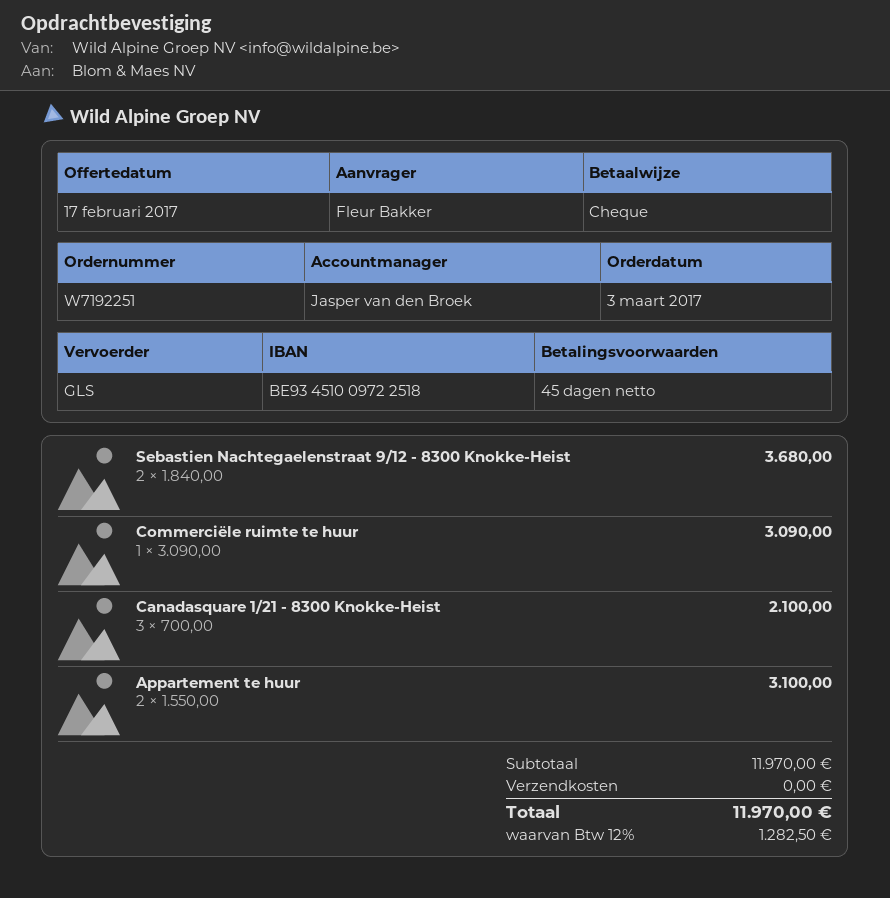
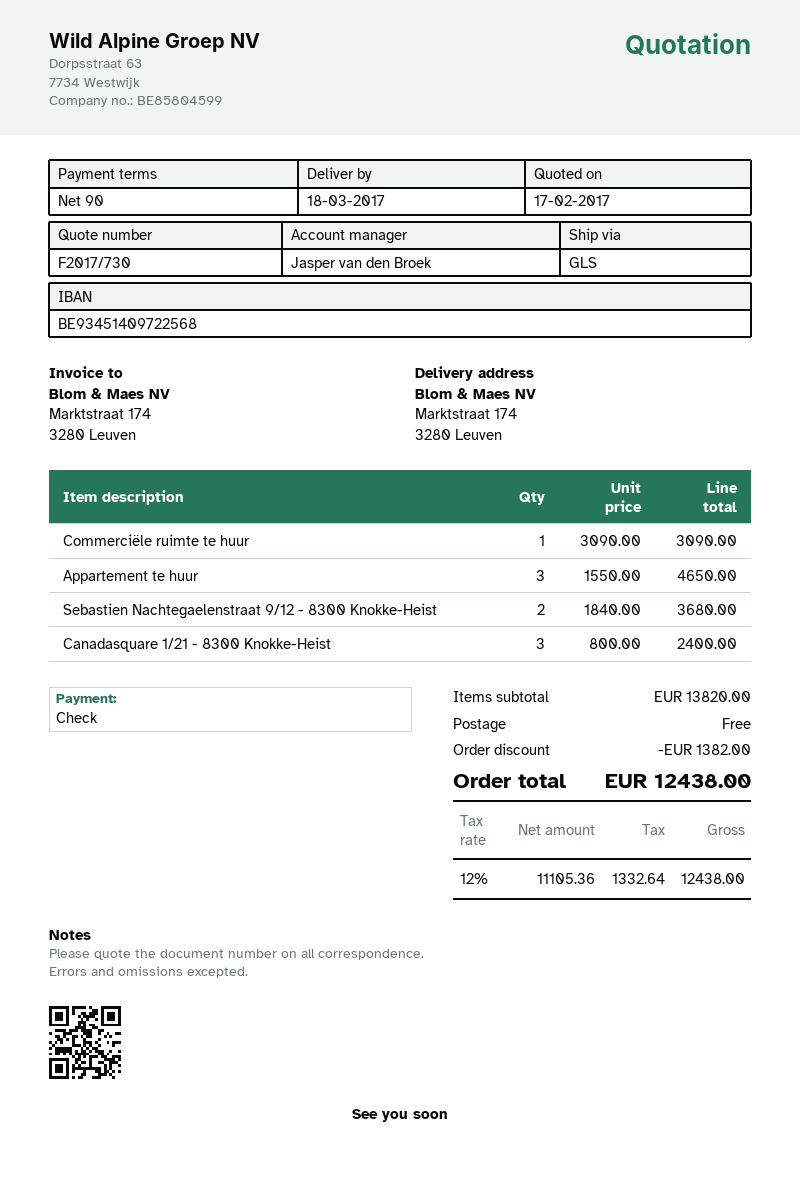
payment terms: 45 days -> 90 days
bank account: BE93451009722518 -> BE93451409722568
Canadasquare 1/21 - 8300 Knokke-Heist: 3 x 700.00 = 2100.00 -> 3 x 800.00 = 2400.00
Appartement te huur: 2 x 1550.00 = 3100.00 -> 3 x 1550.00 = 4650.00
subtotal: 11970.00 -> 13820.00
discount: none -> 1382.00
tax: 12% = 1282.50 -> 12% = 1332.64
total: 11970.00 -> 12438.00

